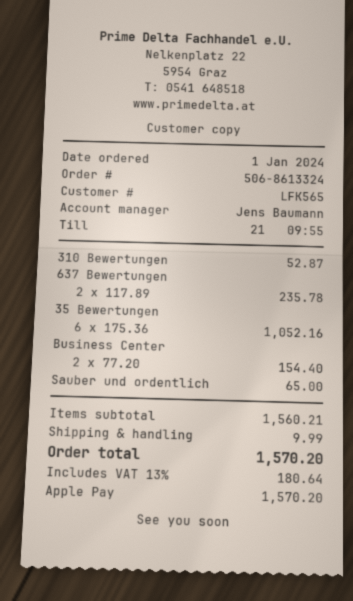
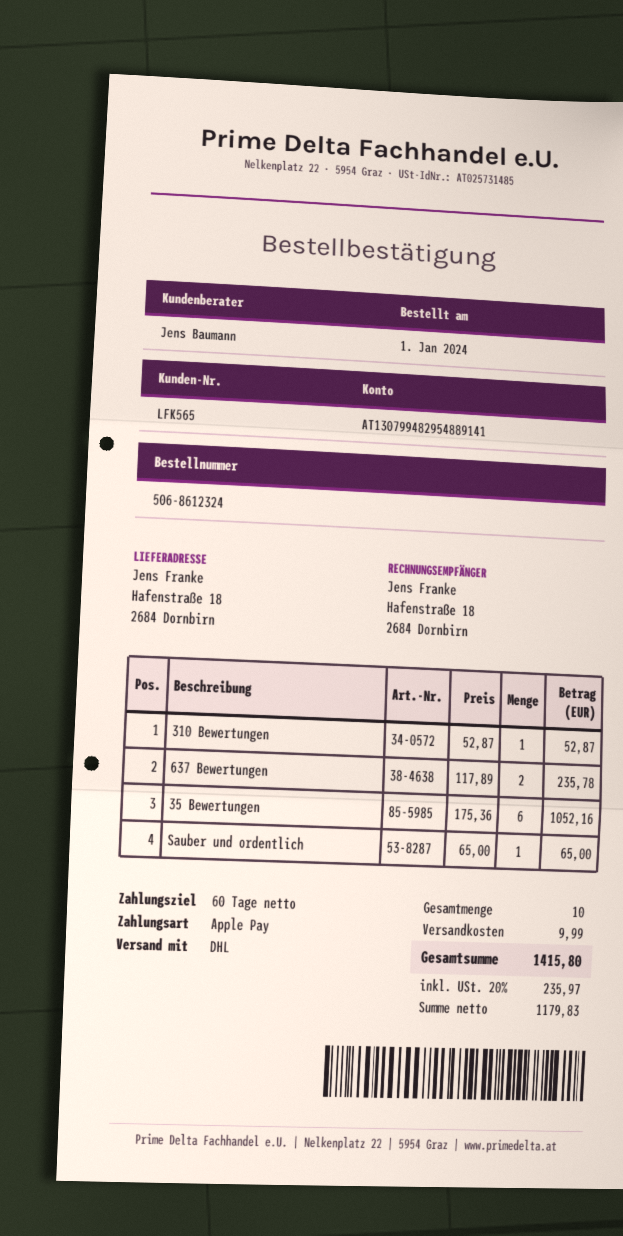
order number: 506-8613324 -> 506-8612324
Business Center: 2 x 77.20 = 154.40 -> none
tax: 13% = 180.64 -> 20% = 235.97
total: 1570.20 -> 1415.80

